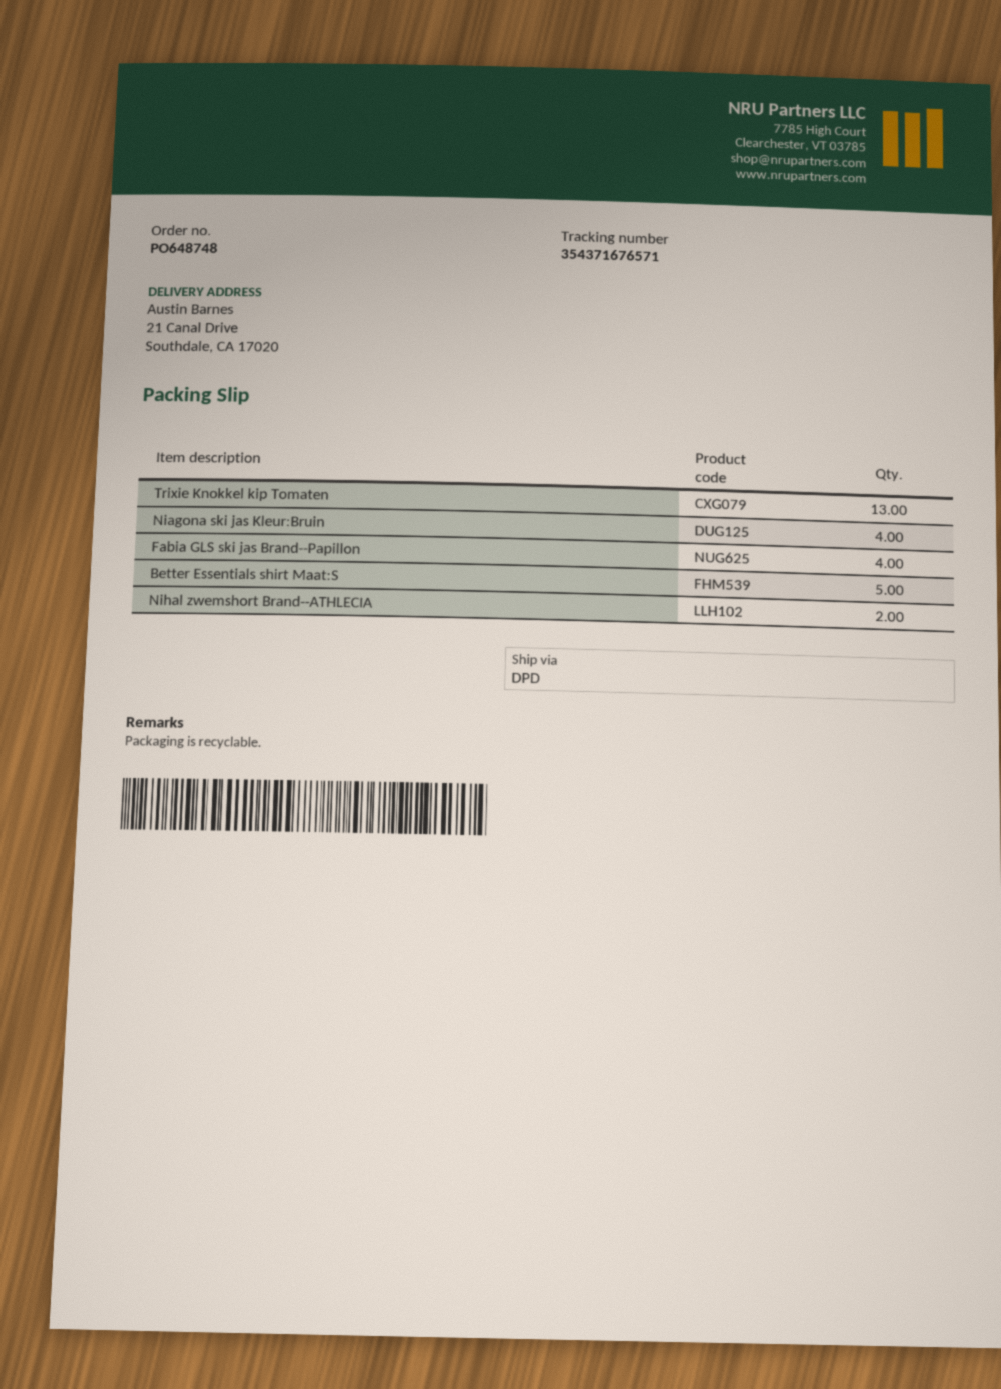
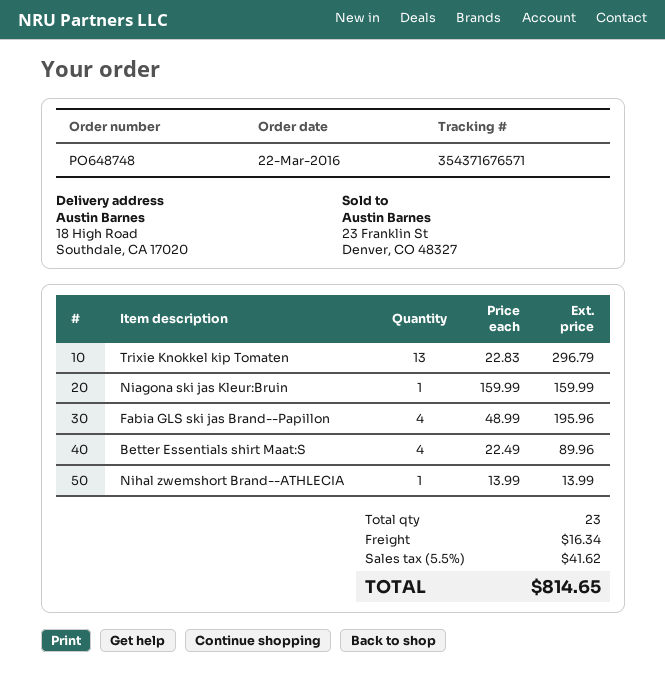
ship to: 21 Canal Drive, Southdale, CA 17020 -> 18 High Road, Southdale, CA 17020
Niagona ski jas Kleur:Bruin: 4 -> 1
Better Essentials shirt Maat:S: 5 -> 4
Nihal zwemshort Brand--ATHLECIA: 2 -> 1

